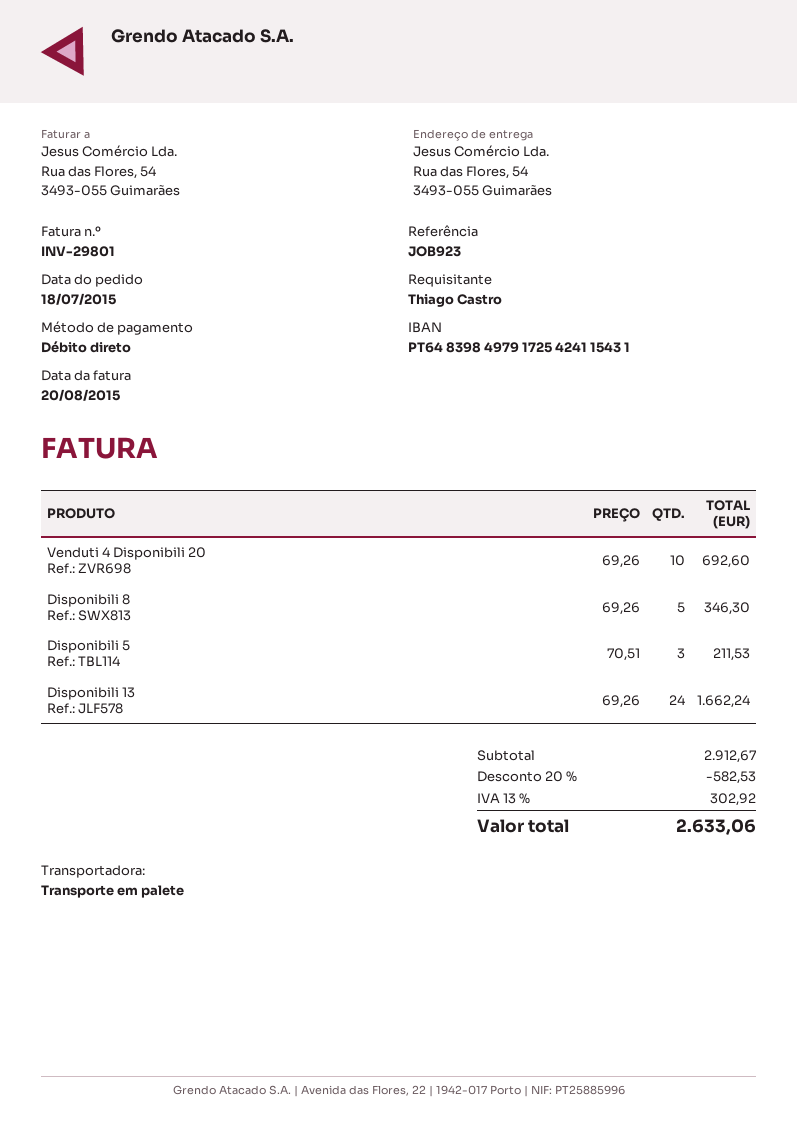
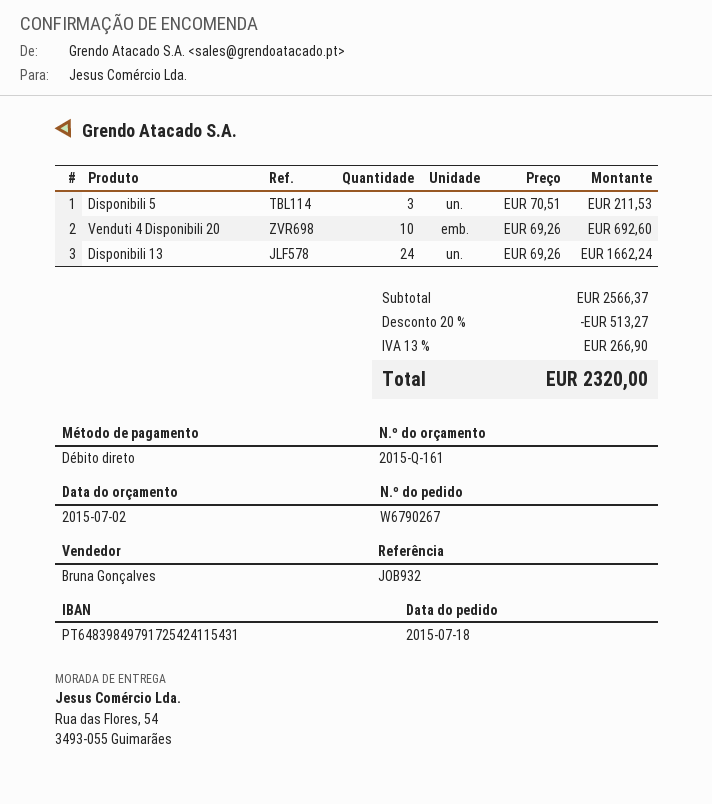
reference: JOB923 -> JOB932
Disponibili 8: 5 x 69.26 = 346.30 -> none
subtotal: 2912.67 -> 2566.37
discount: 20% = 582.53 -> 20% = 513.27
tax: 13% = 302.92 -> 13% = 266.90
total: 2633.06 -> 2320.00

